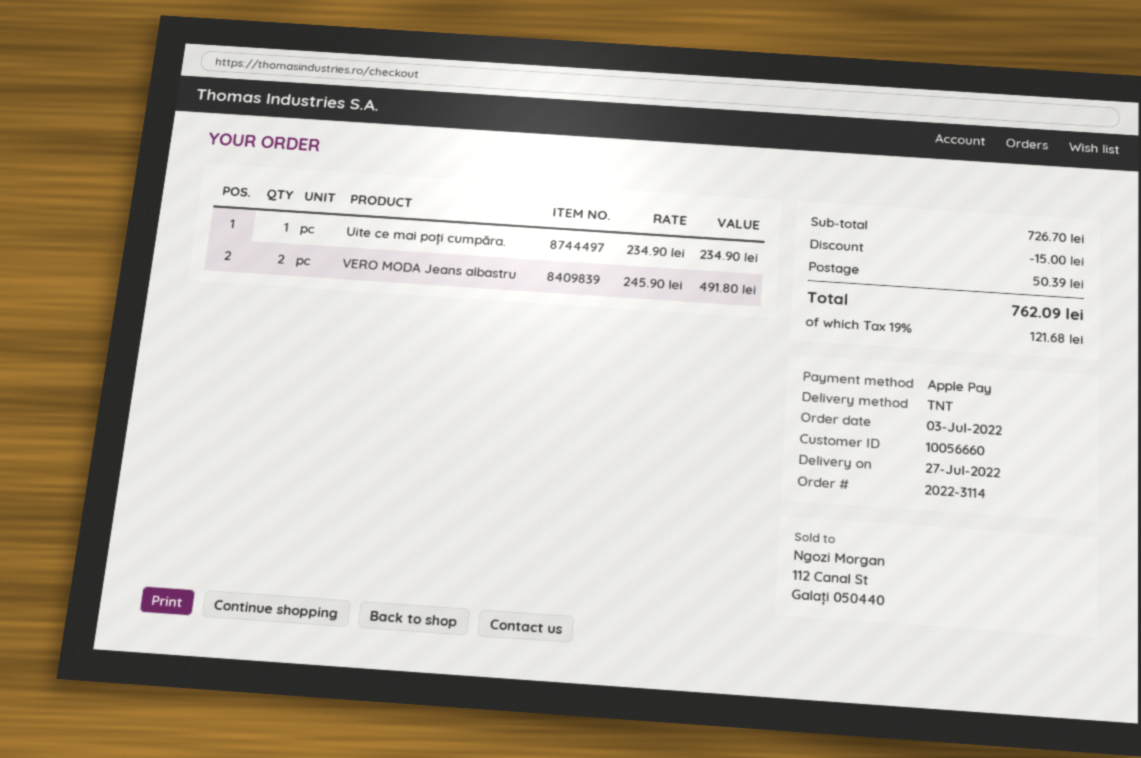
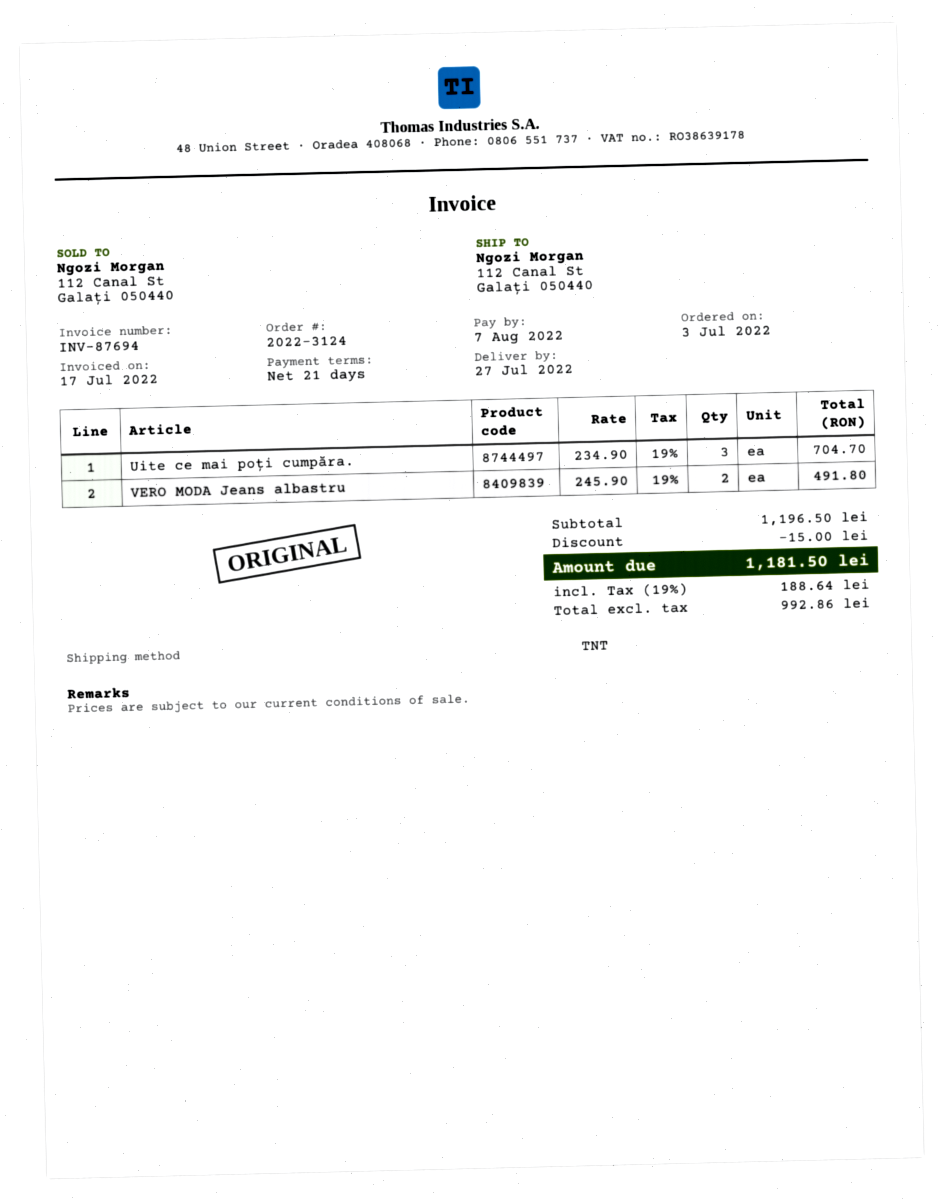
order number: 2022-3114 -> 2022-3124
Uite ce mai poți cumpăra.: 1 x 234.90 = 234.90 -> 3 x 234.90 = 704.70
subtotal: 726.70 -> 1196.50
shipping: 50.39 -> none
tax: 19% = 121.68 -> 19% = 188.64
total: 762.09 -> 1181.50

